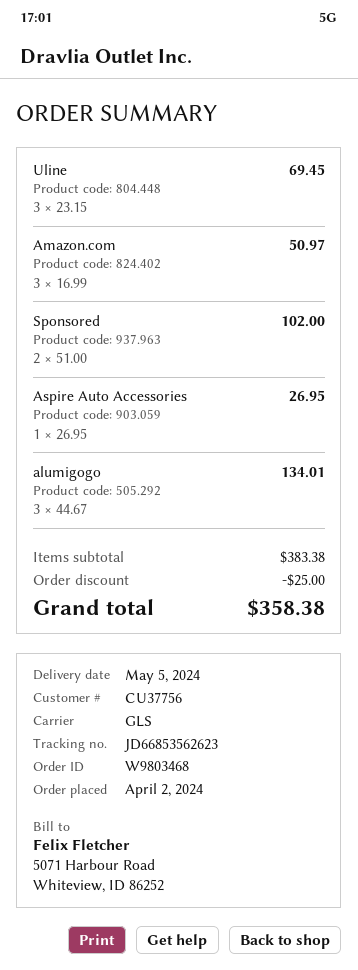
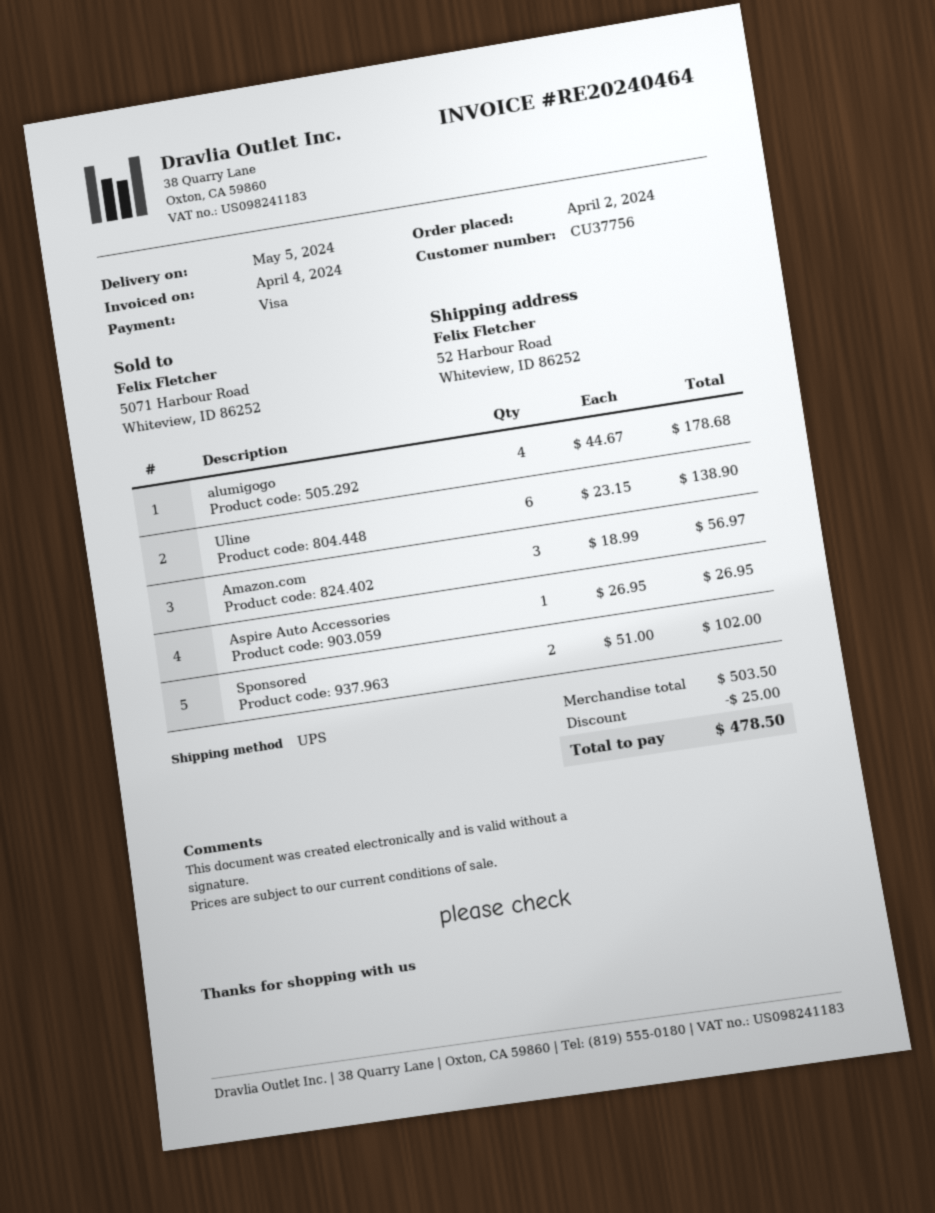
shipping method: GLS -> UPS
Uline: 3 x 23.15 = 69.45 -> 6 x 23.15 = 138.90
Amazon.com: 3 x 16.99 = 50.97 -> 3 x 18.99 = 56.97
alumigogo: 3 x 44.67 = 134.01 -> 4 x 44.67 = 178.68
subtotal: 383.38 -> 503.50
total: 358.38 -> 478.50

